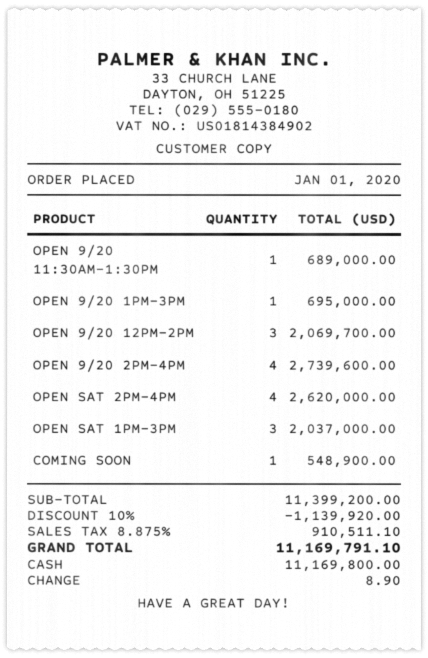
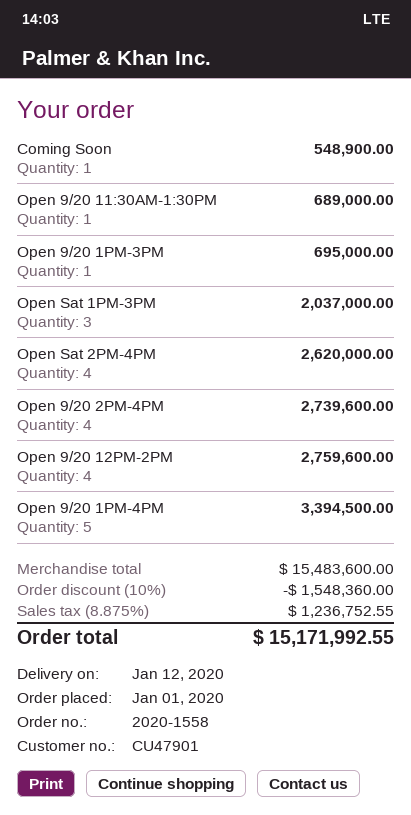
OPEN 9/20 12PM-2PM: 3 for 2069700.00 -> 4 for 2759600.00
Open 9/20 1PM-4PM: none -> 5 for 3394500.00
subtotal: 11399200.00 -> 15483600.00
discount: 10% = 1139920.00 -> 10% = 1548360.00
tax: 8.875% = 910511.10 -> 8.875% = 1236752.55
total: 11169791.10 -> 15171992.55

